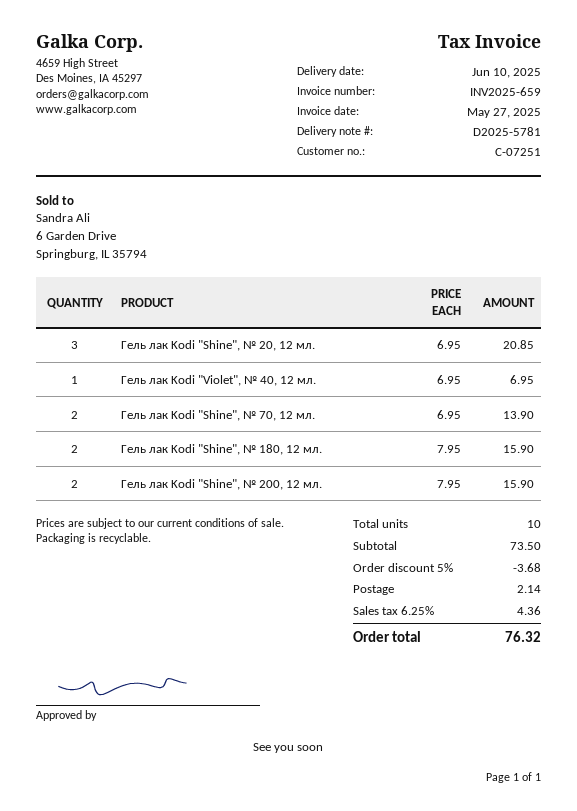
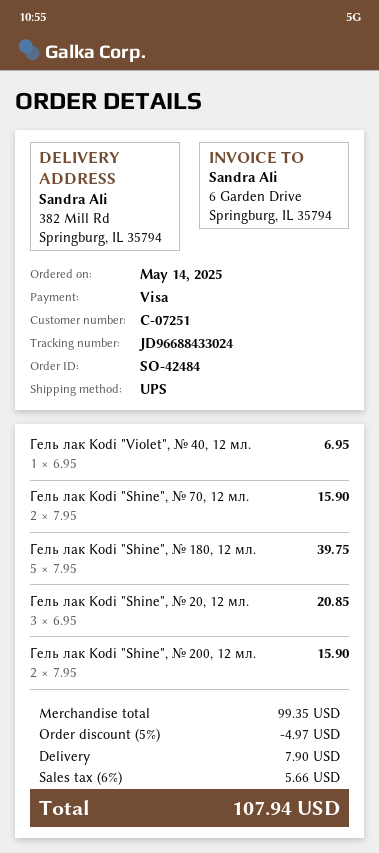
Гель лак Kodi "Shine", № 70, 12 мл.: 2 x 6.95 = 13.90 -> 2 x 7.95 = 15.90
Гель лак Kodi "Shine", № 180, 12 мл.: 2 x 7.95 = 15.90 -> 5 x 7.95 = 39.75
subtotal: 73.50 -> 99.35
discount: 5% = 3.68 -> 5% = 4.97
shipping: 2.14 -> 7.90
tax: 6.25% = 4.36 -> 6% = 5.66
total: 76.32 -> 107.94

